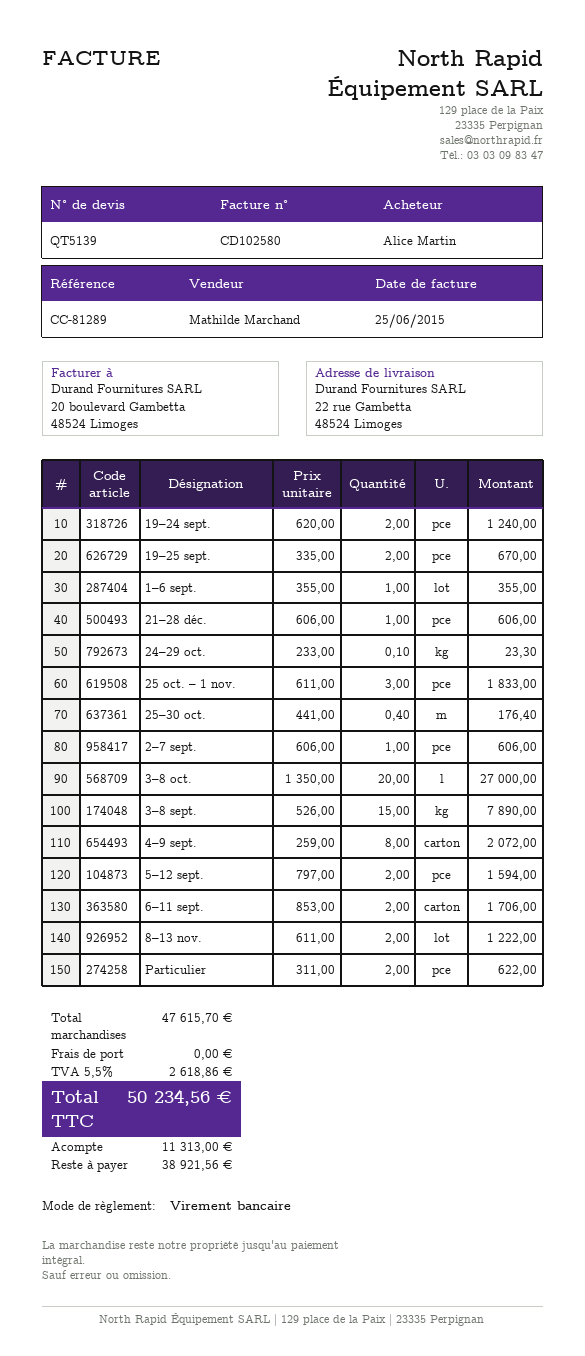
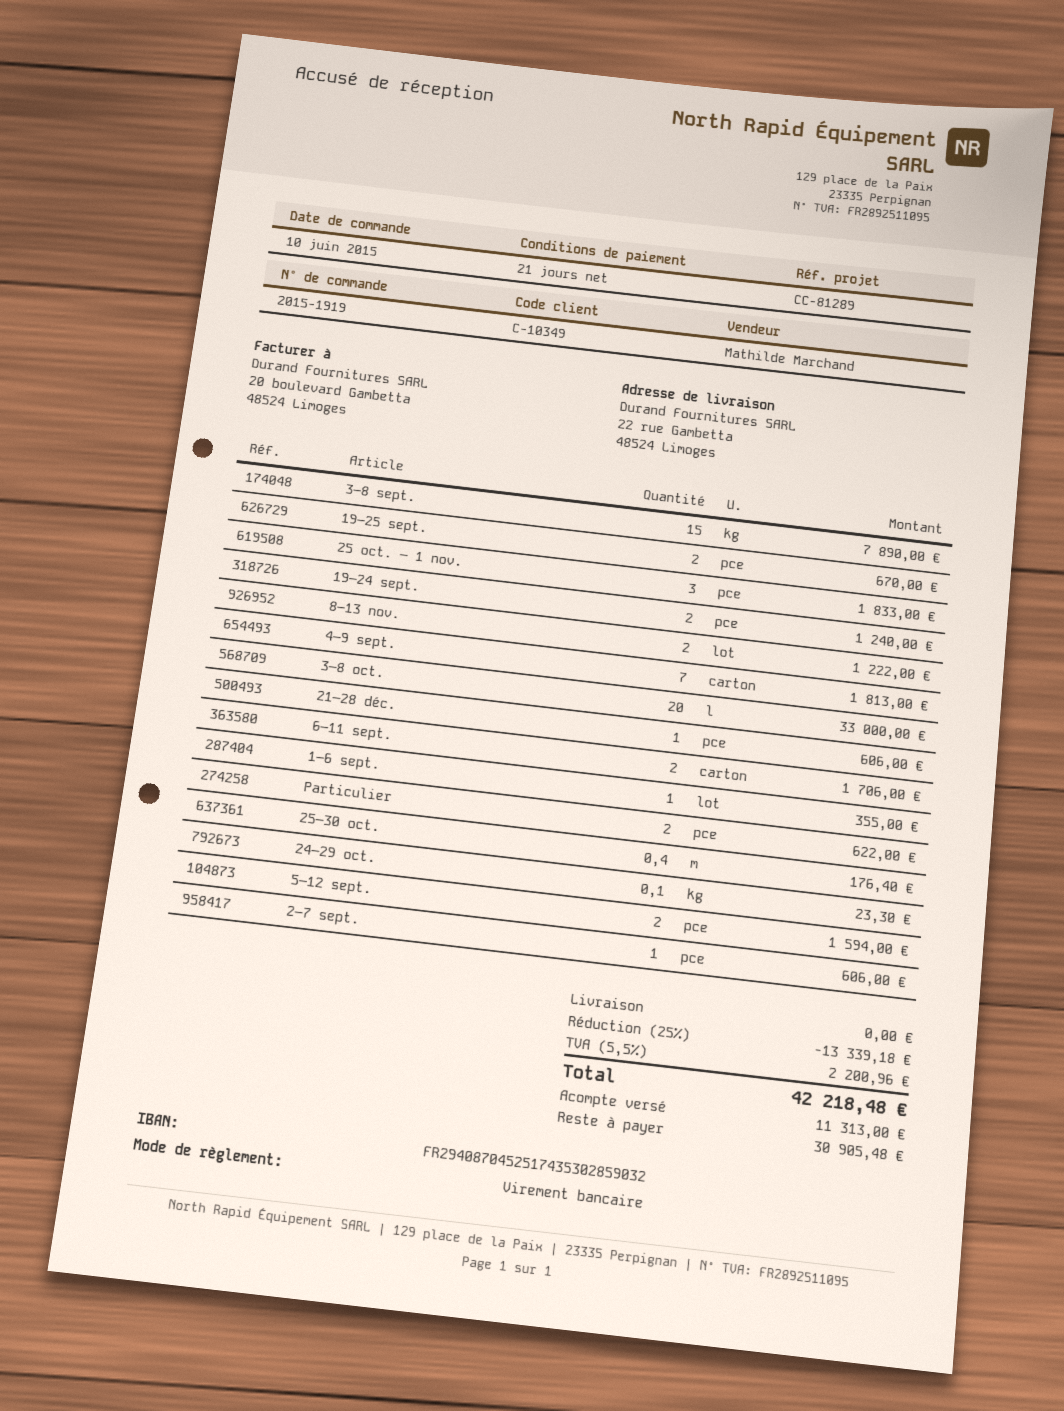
3–8 oct.: 20 for 27000.00 -> 20 for 33000.00
4–9 sept.: 8 for 2072.00 -> 7 for 1813.00
discount: none -> 25% = 13339.18
tax: 5.5% = 2618.86 -> 5.5% = 2200.96
total: 50234.56 -> 42218.48
balance: 38921.56 -> 30905.48

